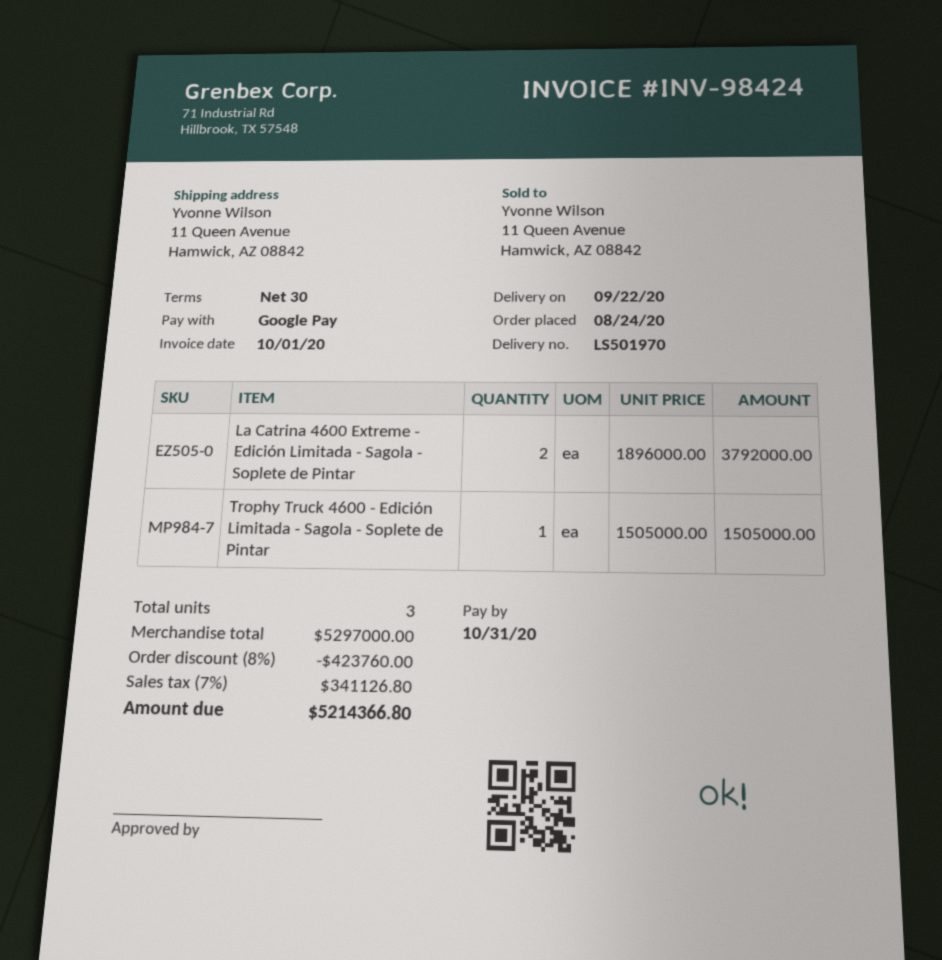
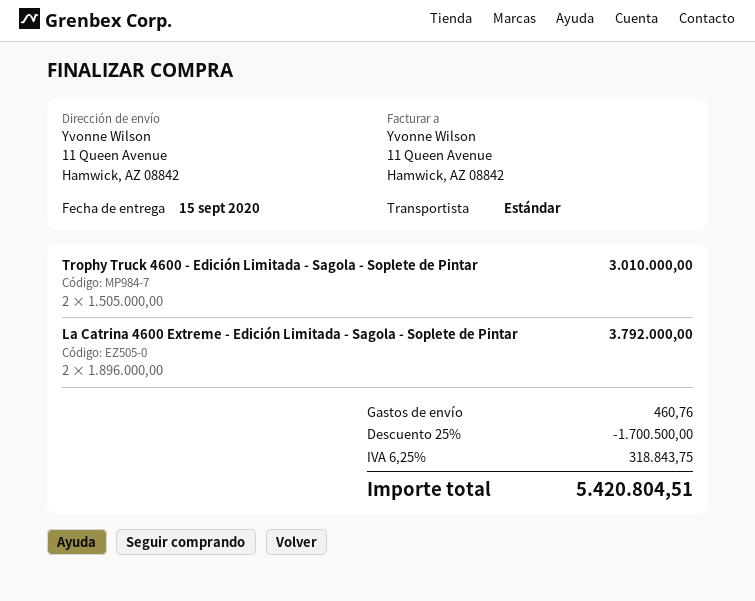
delivery date: 2020-09-22 -> 2020-09-15
Trophy Truck 4600 - Edición Limitada - Sagola - Soplete de Pintar: 1 x 1505000.00 = 1505000.00 -> 2 x 1505000.00 = 3010000.00
discount: 8% = 423760.00 -> 25% = 1700500.00
shipping: none -> 460.76
tax: 7% = 341126.80 -> 6.25% = 318843.75
total: 5214366.80 -> 5420804.51

